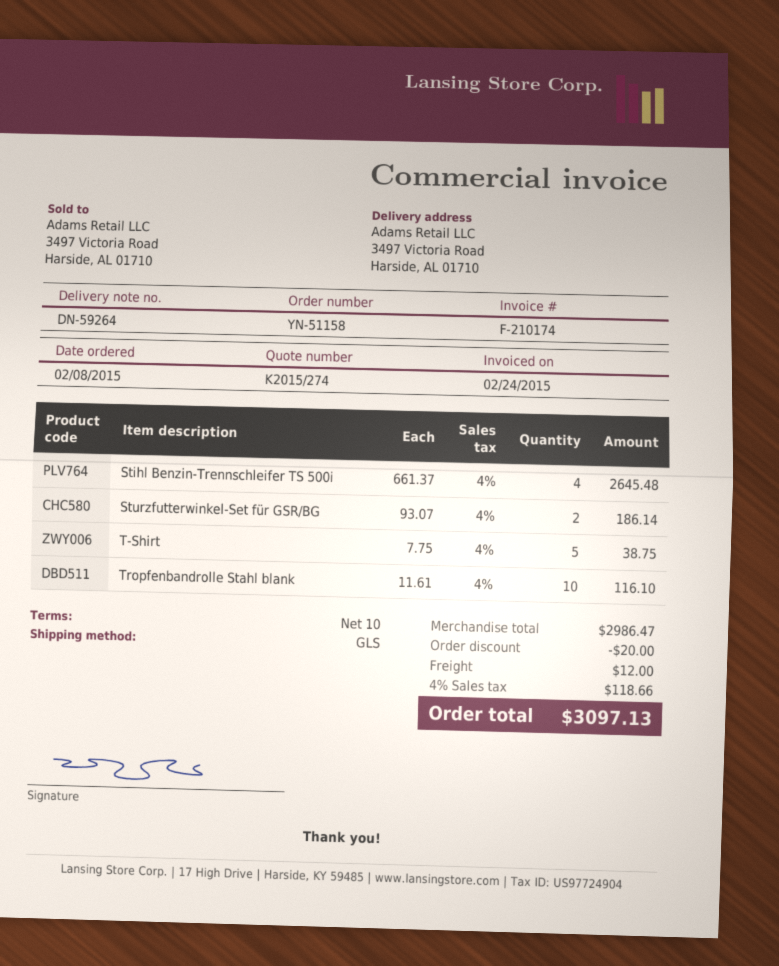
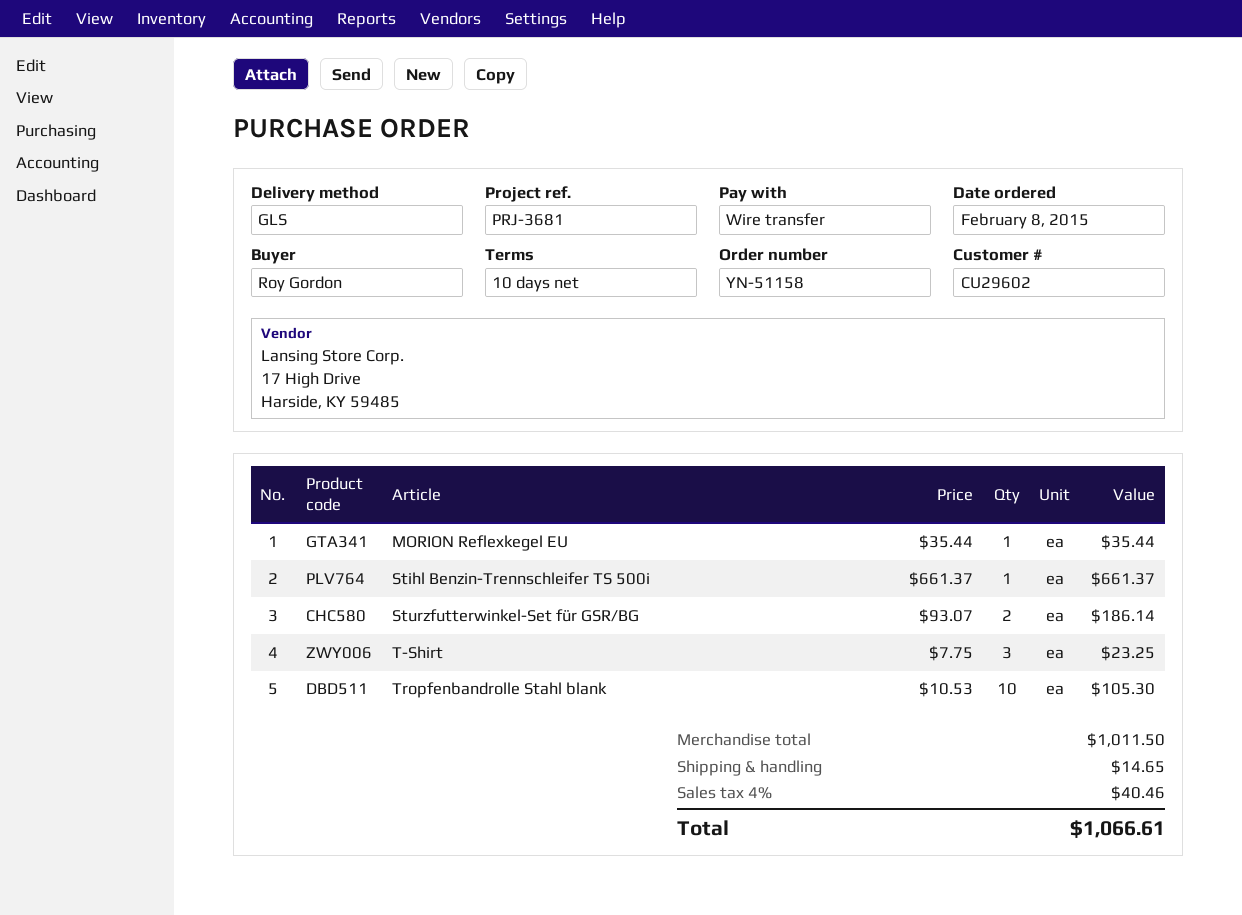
Stihl Benzin-Trennschleifer TS 500i: 4 x 661.37 = 2645.48 -> 1 x 661.37 = 661.37
T-Shirt: 5 x 7.75 = 38.75 -> 3 x 7.75 = 23.25
Tropfenbandrolle Stahl blank: 10 x 11.61 = 116.10 -> 10 x 10.53 = 105.30
MORION Reflexkegel EU: none -> 1 x 35.44 = 35.44
subtotal: 2986.47 -> 1011.50
discount: 20.00 -> none
shipping: 12.00 -> 14.65
tax: 4% = 118.66 -> 4% = 40.46
total: 3097.13 -> 1066.61

